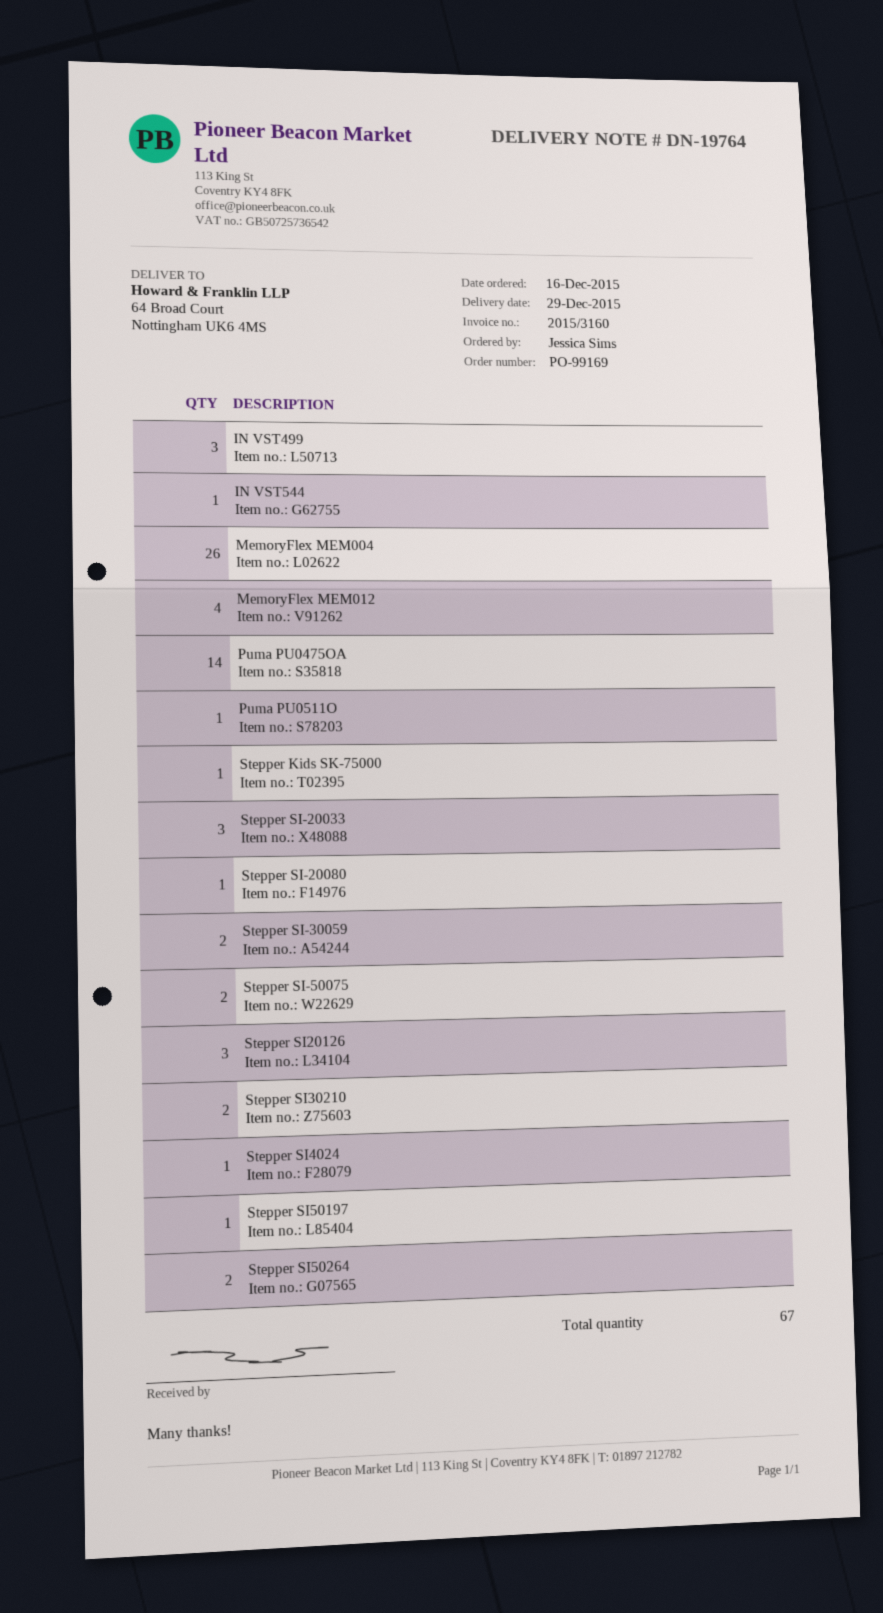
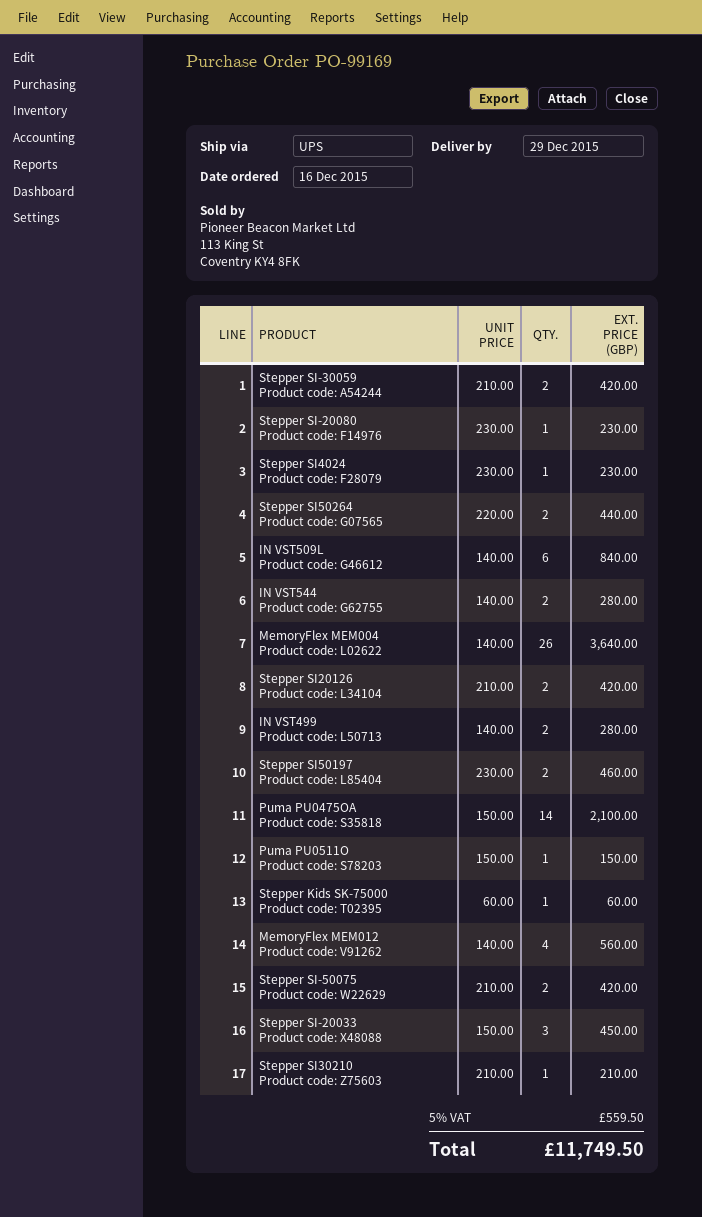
IN VST499: 3 -> 2
IN VST544: 1 -> 2
Stepper SI20126: 3 -> 2
Stepper SI30210: 2 -> 1
Stepper SI50197: 1 -> 2
IN VST509L: none -> 6

